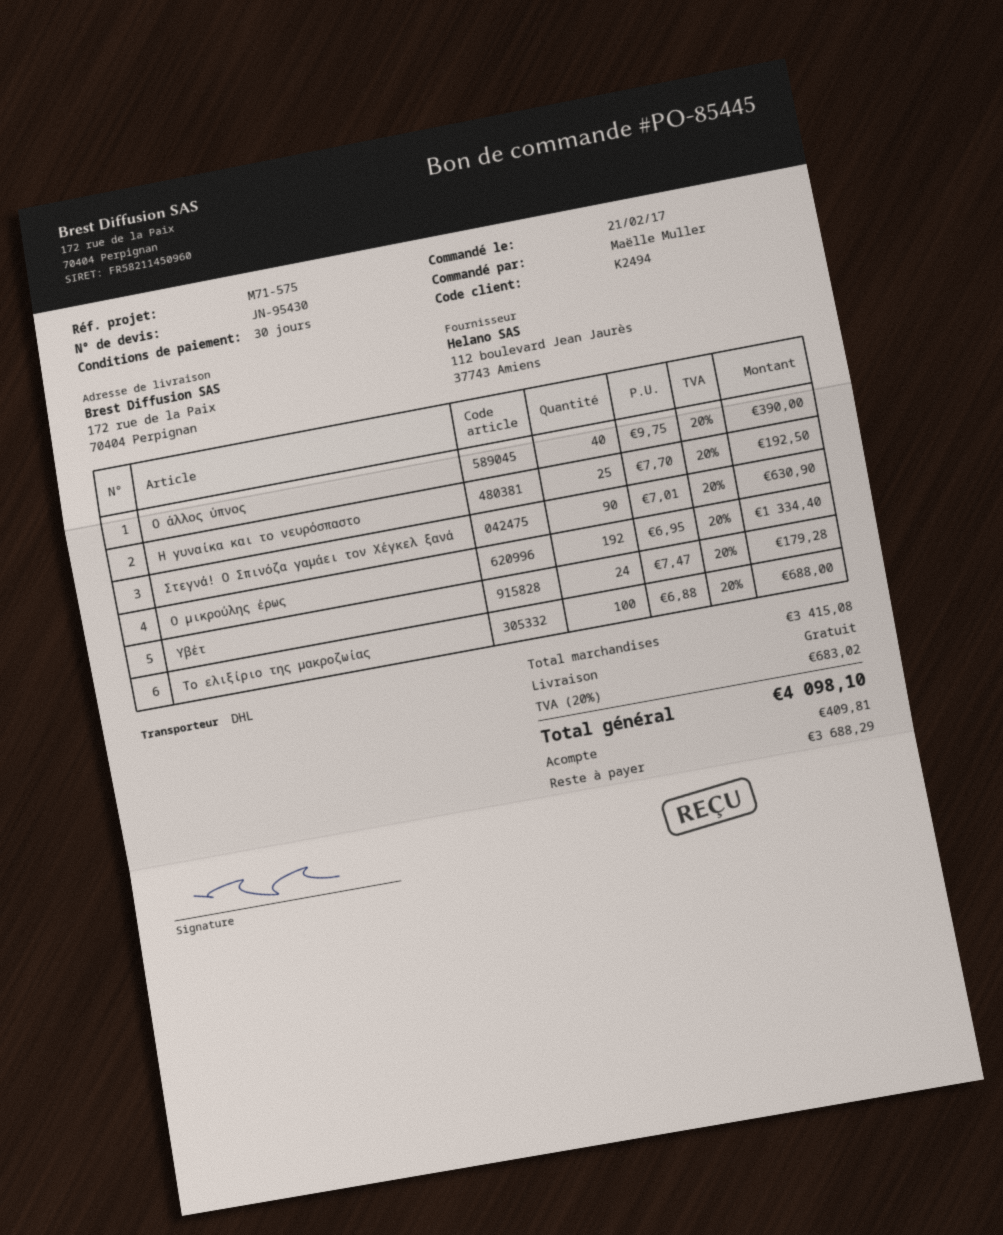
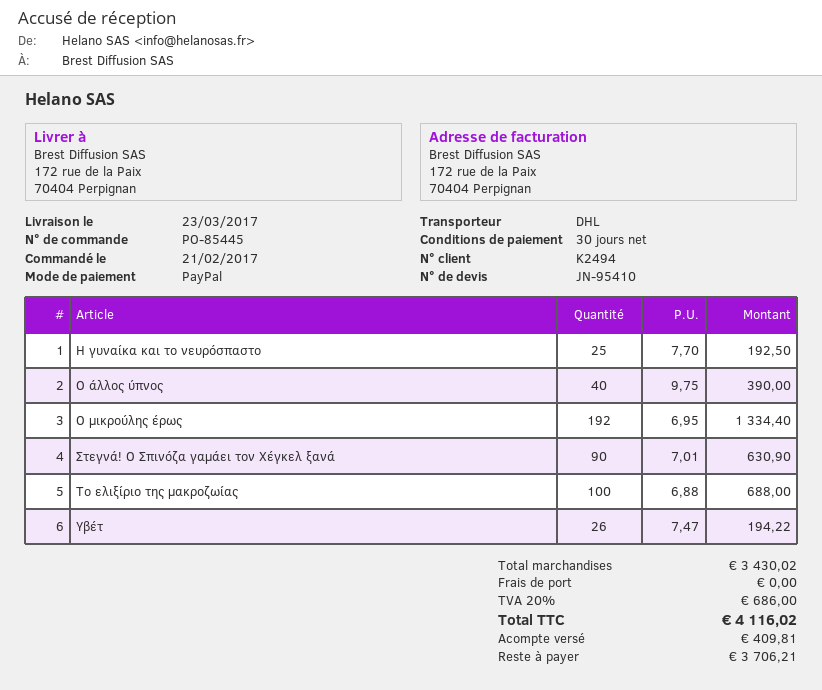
quote number: JN-95430 -> JN-95410
Υβέτ: 24 x 7.47 = 179.28 -> 26 x 7.47 = 194.22
subtotal: 3415.08 -> 3430.02
tax: 20% = 683.02 -> 20% = 686.00
total: 4098.10 -> 4116.02
balance: 3688.29 -> 3706.21

